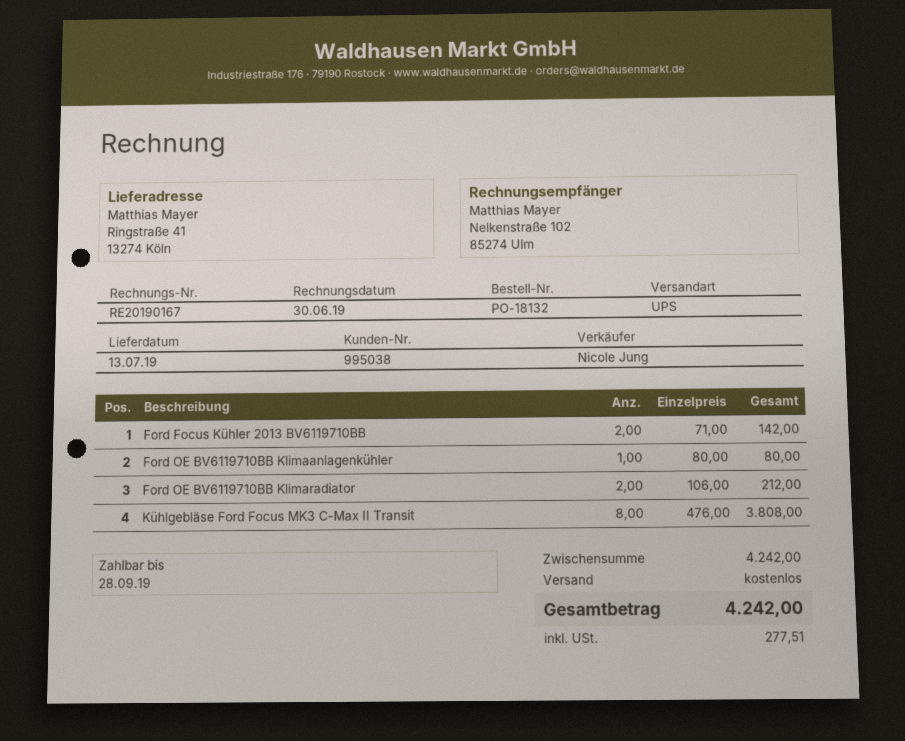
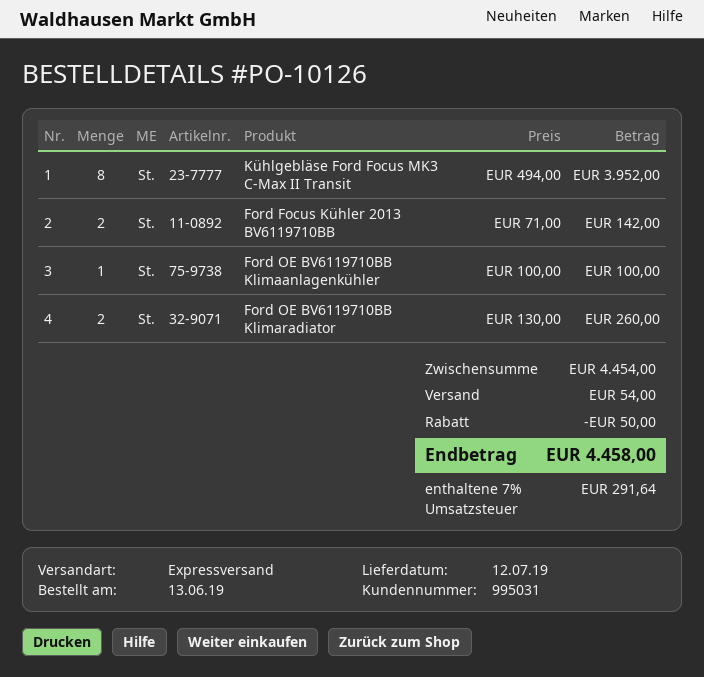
order number: PO-18132 -> PO-10126
delivery date: 2019-07-13 -> 2019-07-12
customer number: 995038 -> 995031
shipping method: UPS -> express
Ford OE BV6119710BB Klimaanlagenkühler: 1 x 80.00 = 80.00 -> 1 x 100.00 = 100.00
Ford OE BV6119710BB Klimaradiator: 2 x 106.00 = 212.00 -> 2 x 130.00 = 260.00
Kühlgebläse Ford Focus MK3 C-Max II Transit: 8 x 476.00 = 3808.00 -> 8 x 494.00 = 3952.00
subtotal: 4242.00 -> 4454.00
discount: none -> 50.00
shipping: 0.00 -> 54.00
tax: 277.51 -> 291.64
total: 4242.00 -> 4458.00

